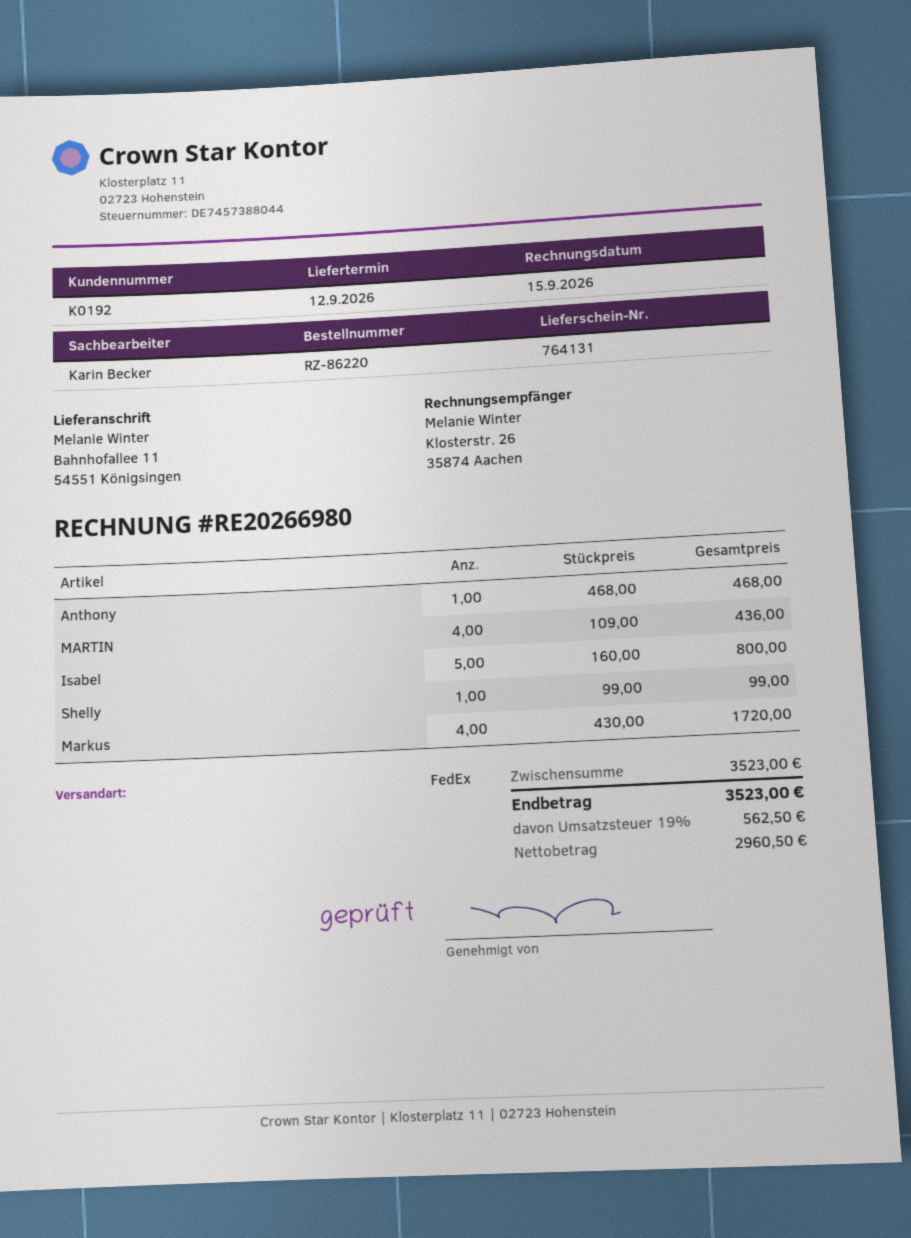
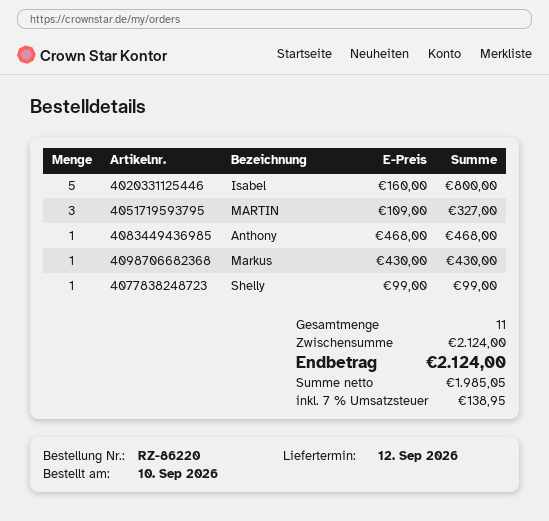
MARTIN: 4 x 109.00 = 436.00 -> 3 x 109.00 = 327.00
Markus: 4 x 430.00 = 1720.00 -> 1 x 430.00 = 430.00
subtotal: 3523.00 -> 2124.00
net: 2960.50 -> 1985.05
tax: 19% = 562.50 -> 7% = 138.95
total: 3523.00 -> 2124.00

